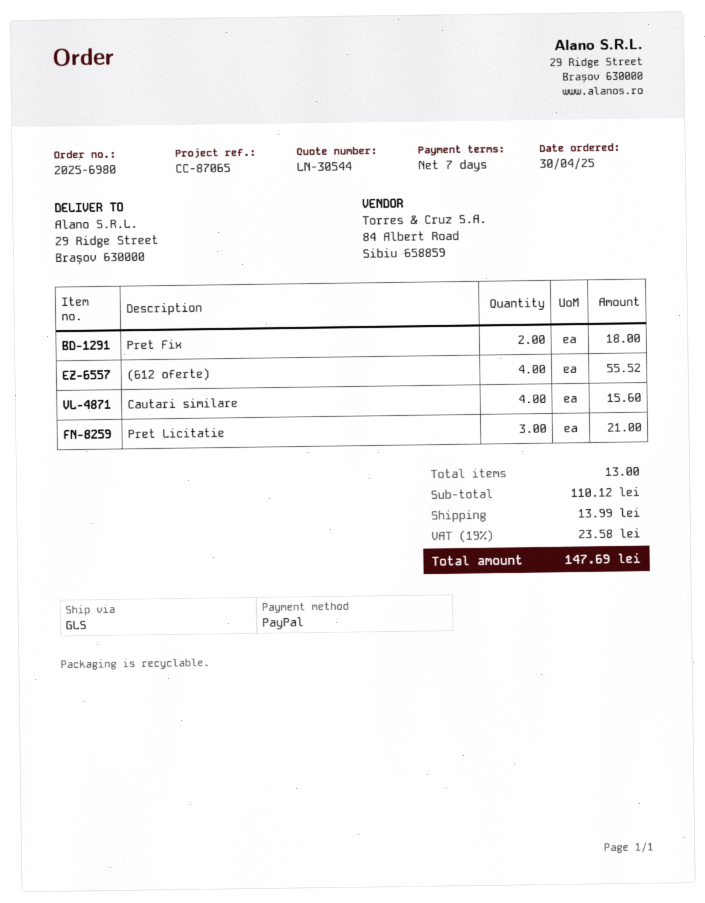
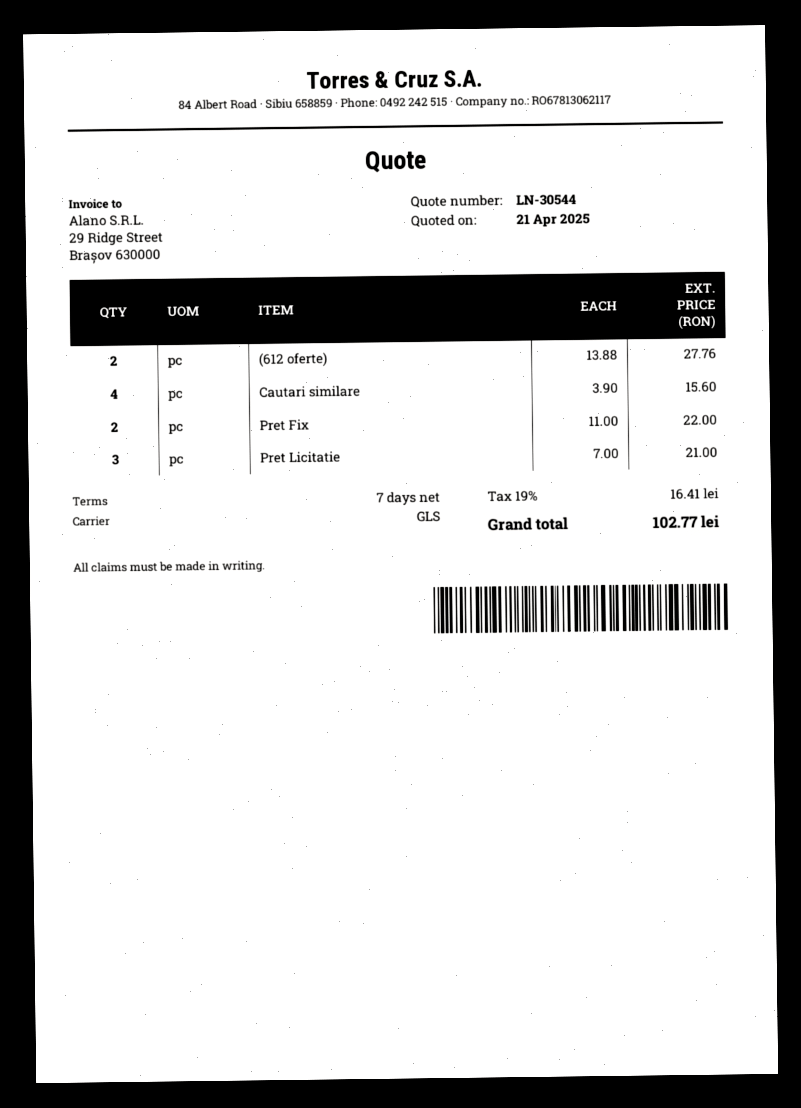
Pret Fix: 2 for 18.00 -> 2 for 22.00
(612 oferte): 4 for 55.52 -> 2 for 27.76
shipping: 13.99 -> none
tax: 19% = 23.58 -> 19% = 16.41
total: 147.69 -> 102.77

